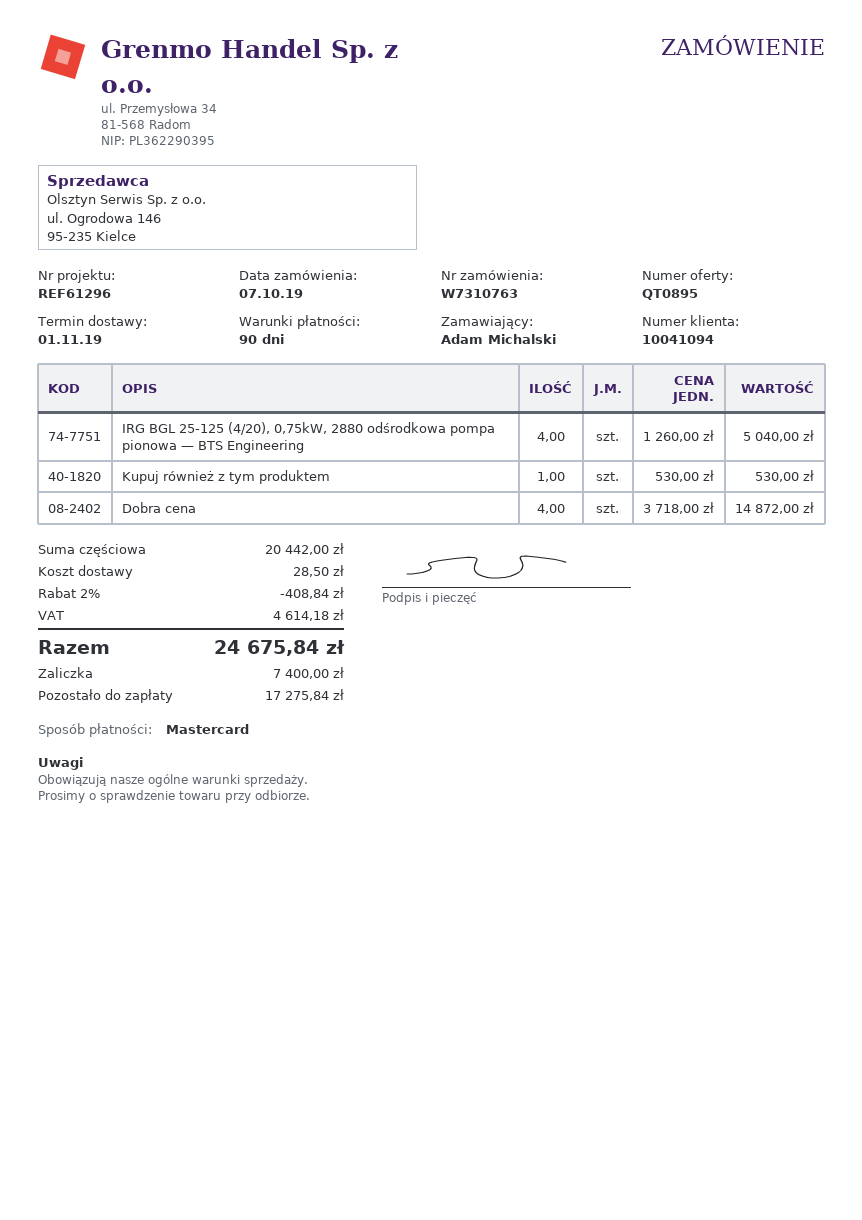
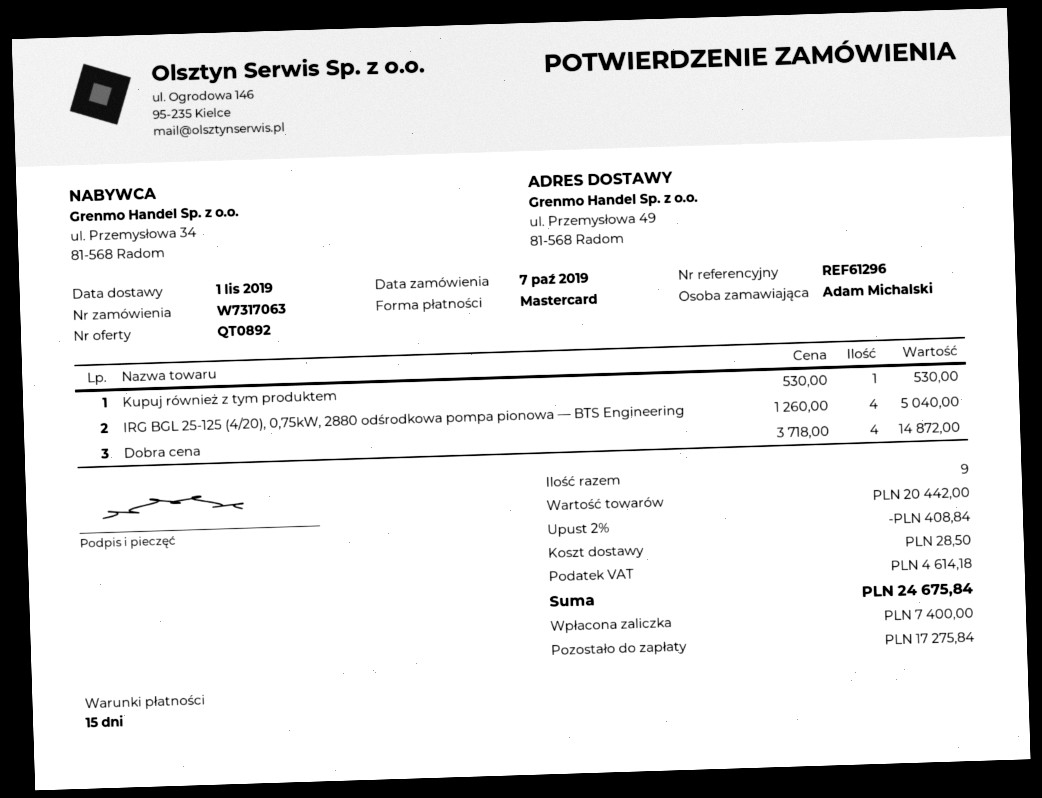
quote number: QT0895 -> QT0892
order number: W7310763 -> W7317063
payment terms: 90 days -> 15 days

